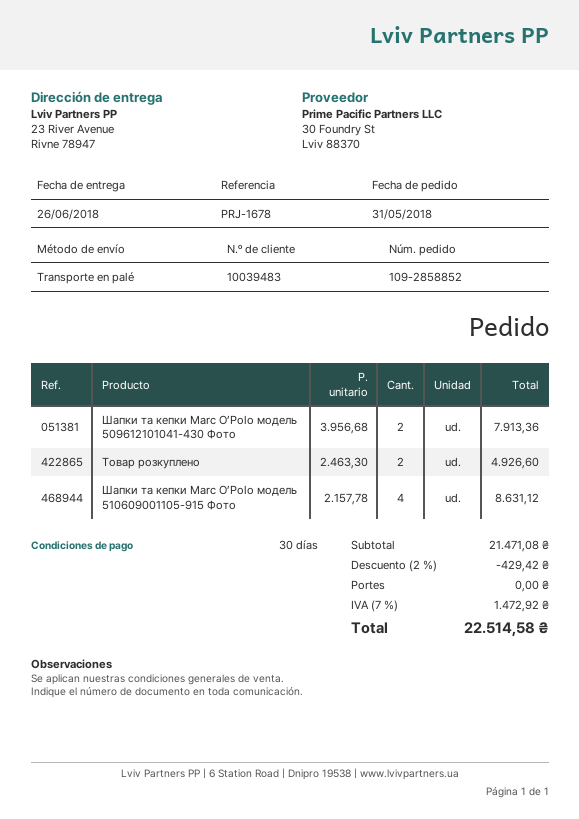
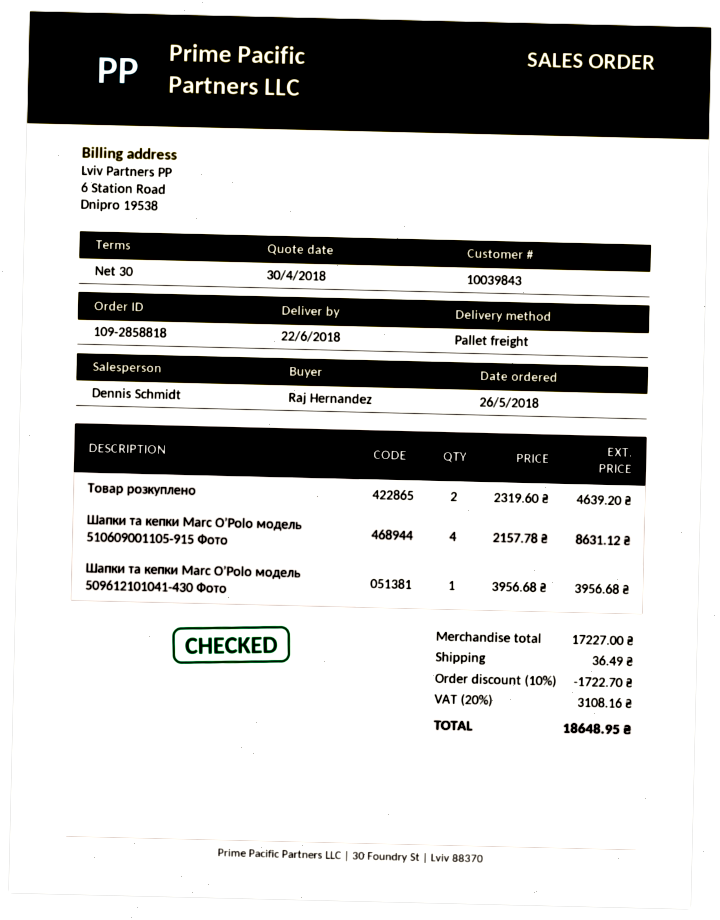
order number: 109-2858852 -> 109-2858818
order date: 2018-05-31 -> 2018-05-26
delivery date: 2018-06-26 -> 2018-06-22
customer number: 10039483 -> 10039843
Шапки та кепки Marc O’Polo модель 509612101041-430 Фото: 2 x 3956.68 = 7913.36 -> 1 x 3956.68 = 3956.68
Товар розкуплено: 2 x 2463.30 = 4926.60 -> 2 x 2319.60 = 4639.20
subtotal: 21471.08 -> 17227.00
discount: 2% = 429.42 -> 10% = 1722.70
shipping: 0.00 -> 36.49
tax: 7% = 1472.92 -> 20% = 3108.16
total: 22514.58 -> 18648.95

